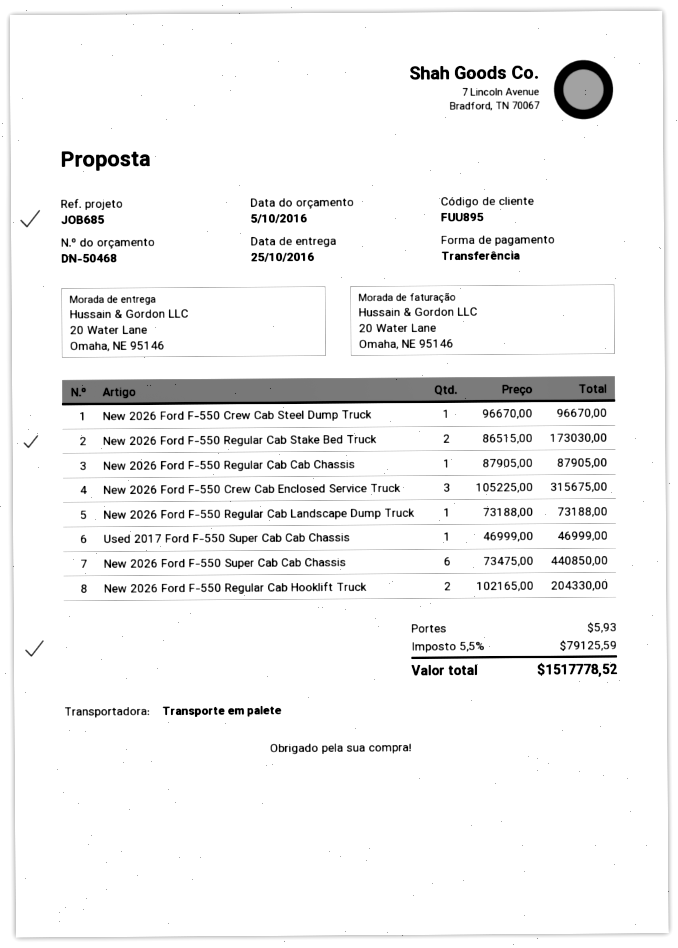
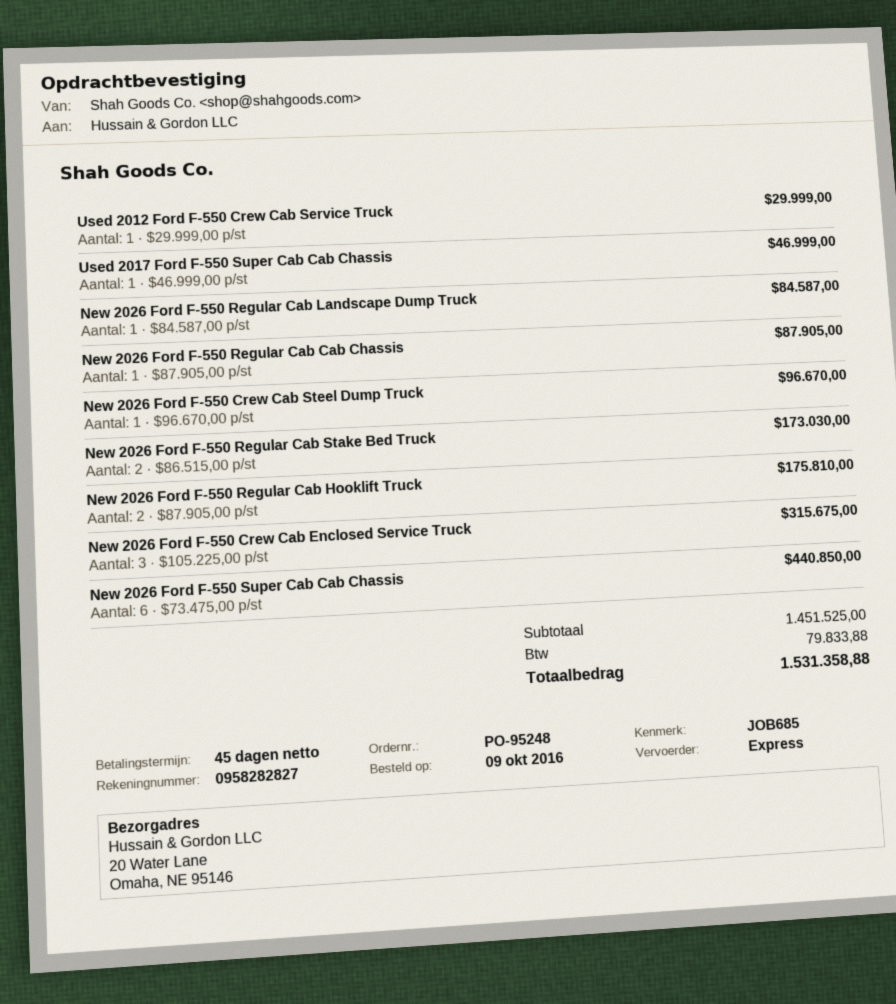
shipping method: pallet freight -> express
New 2026 Ford F-550 Regular Cab Landscape Dump Truck: 1 x 73188.00 = 73188.00 -> 1 x 84587.00 = 84587.00
New 2026 Ford F-550 Regular Cab Hooklift Truck: 2 x 102165.00 = 204330.00 -> 2 x 87905.00 = 175810.00
Used 2012 Ford F-550 Crew Cab Service Truck: none -> 1 x 29999.00 = 29999.00
shipping: 5.93 -> none
tax: 79125.59 -> 79833.88
total: 1517778.52 -> 1531358.88

